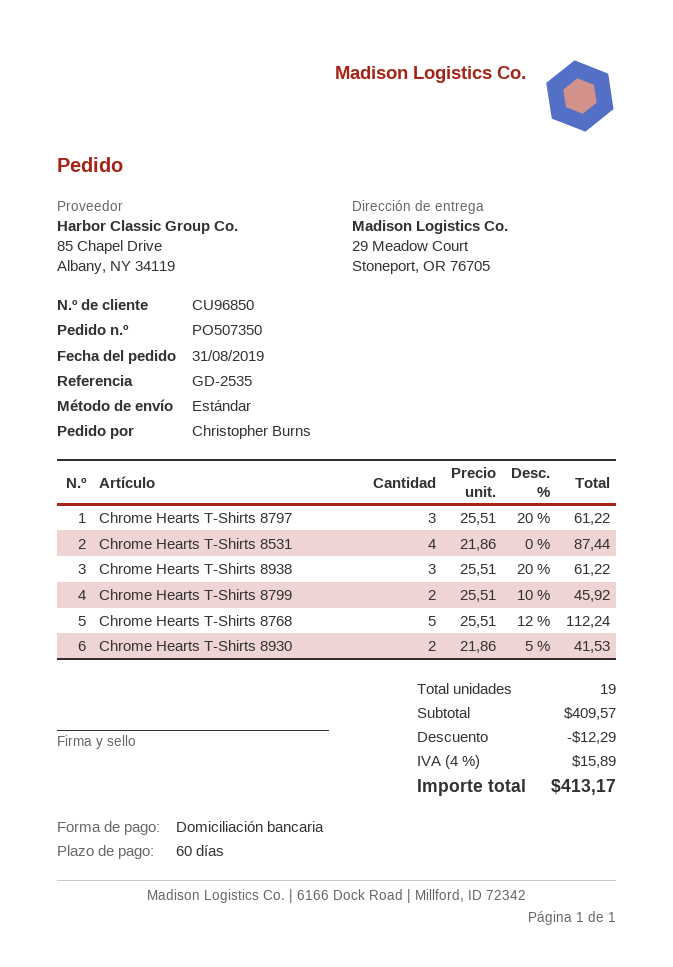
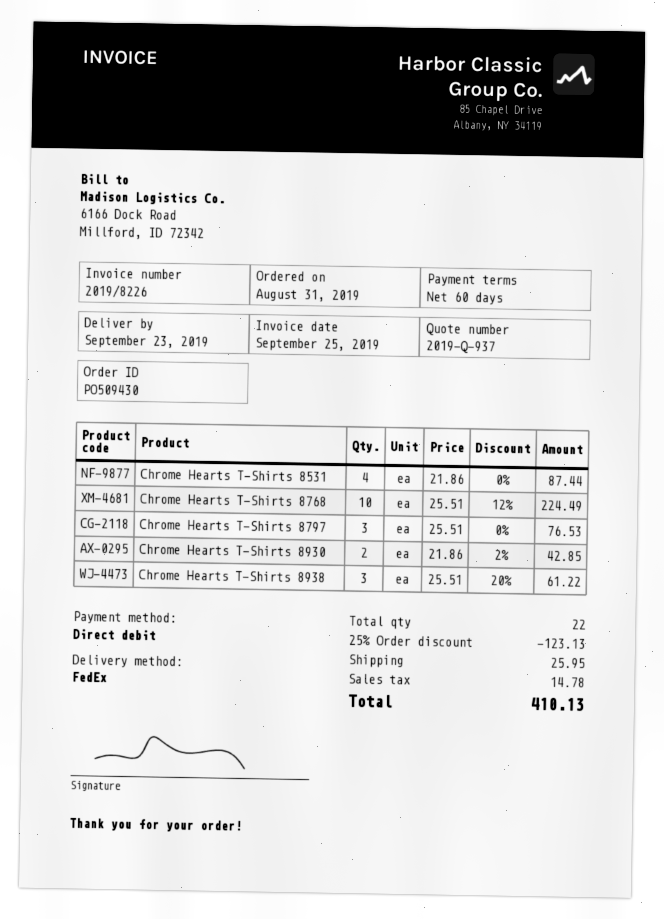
order number: PO507350 -> PO509430
shipping method: standard -> FedEx
Chrome Hearts T-Shirts 8797: 3 x 25.51 - 20% = 61.22 -> 3 x 25.51 = 76.53
Chrome Hearts T-Shirts 8799: 2 x 25.51 - 10% = 45.92 -> none
Chrome Hearts T-Shirts 8768: 5 x 25.51 - 12% = 112.24 -> 10 x 25.51 - 12% = 224.49
Chrome Hearts T-Shirts 8930: 2 x 21.86 - 5% = 41.53 -> 2 x 21.86 - 2% = 42.85
total quantity: 19 -> 22
discount: 12.29 -> 123.13
shipping: none -> 25.95
tax: 15.89 -> 14.78
total: 413.17 -> 410.13

